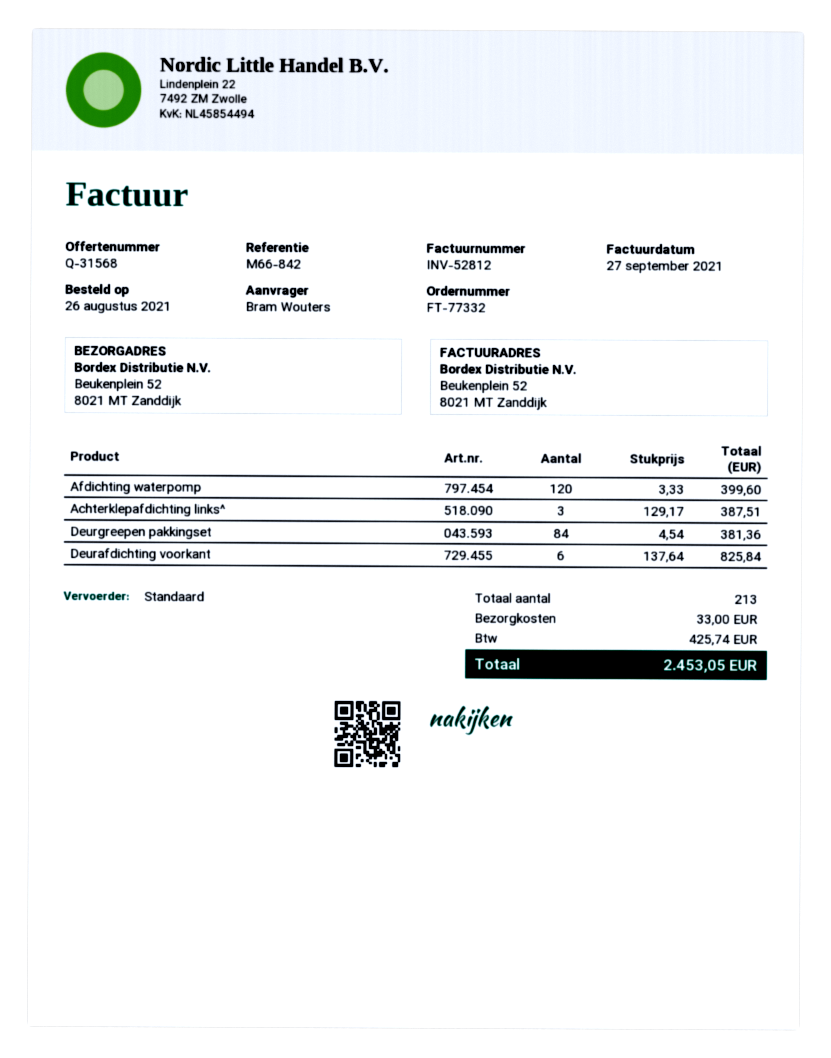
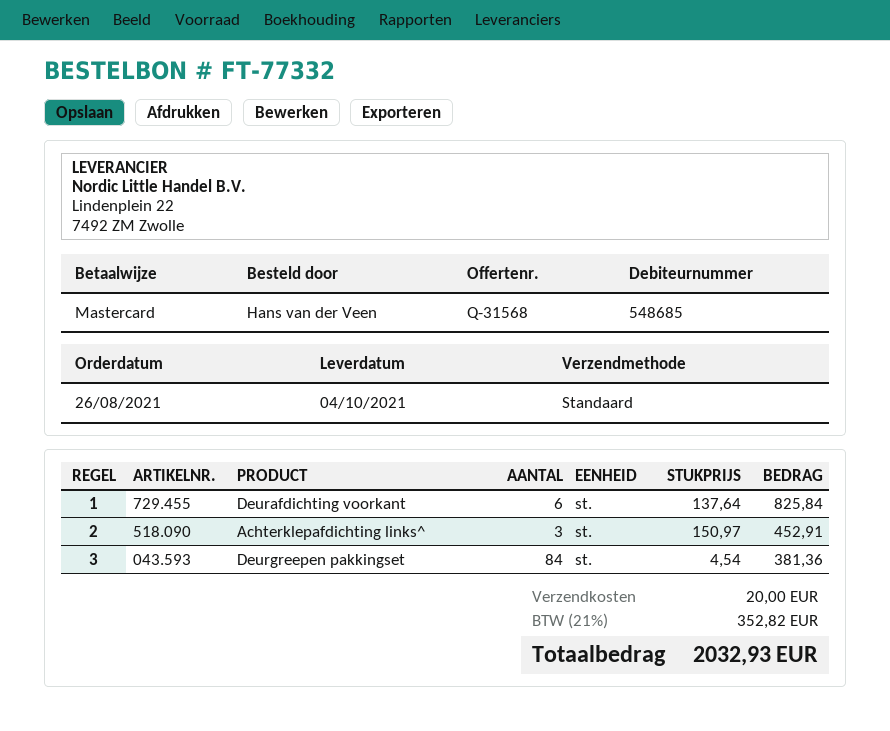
ordered by: Bram Wouters -> Hans van der Veen
Afdichting waterpomp: 120 x 3.33 = 399.60 -> none
Achterklepafdichting links^: 3 x 129.17 = 387.51 -> 3 x 150.97 = 452.91
shipping: 33.00 -> 20.00
tax: 425.74 -> 352.82
total: 2453.05 -> 2032.93

